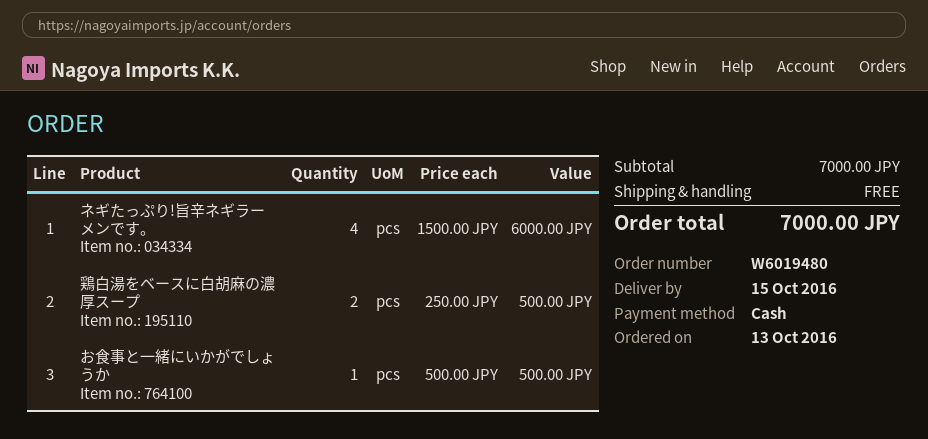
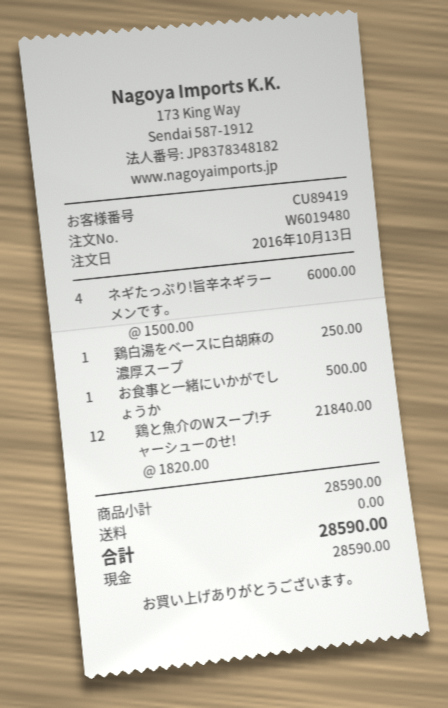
鶏白湯をベースに白胡麻の濃厚スープ: 2 x 250.00 = 500.00 -> 1 x 250.00 = 250.00
鶏と魚介のWスープ!チャーシューのせ!: none -> 12 x 1820.00 = 21840.00
subtotal: 7000.00 -> 28590.00
total: 7000.00 -> 28590.00

